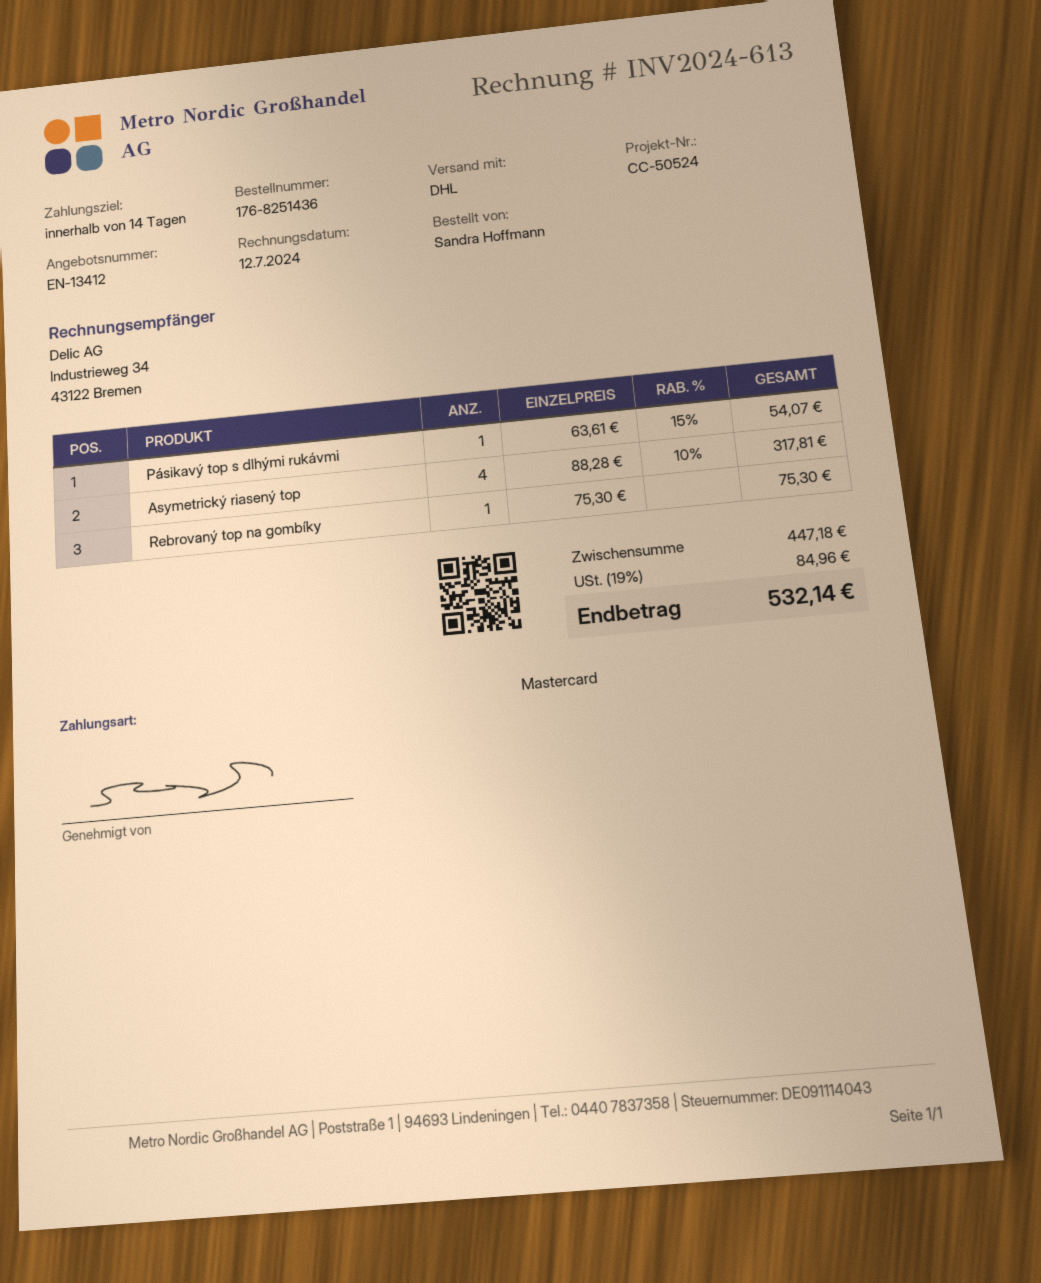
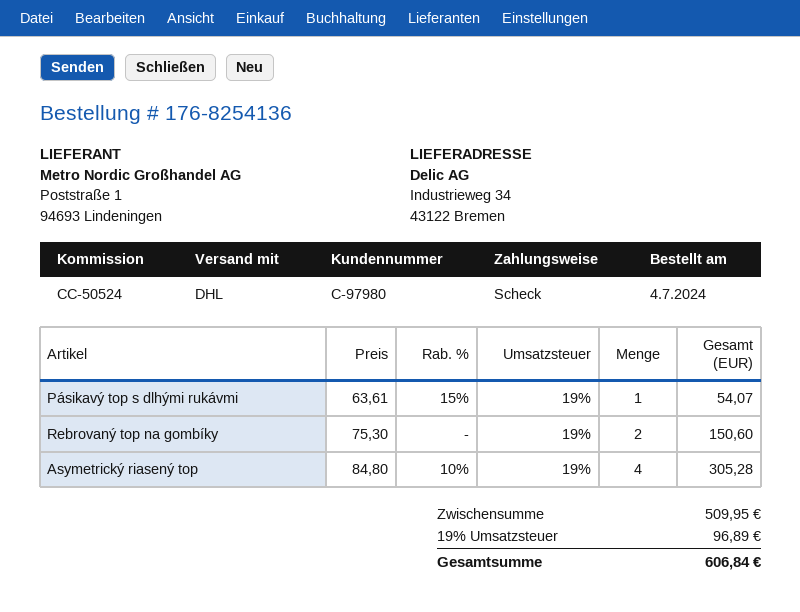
order number: 176-8251436 -> 176-8254136
payment method: Mastercard -> cheque
Asymetrický riasený top: 4 x 88.28 - 10% = 317.81 -> 4 x 84.80 - 10% = 305.28
Rebrovaný top na gombíky: 1 x 75.30 = 75.30 -> 2 x 75.30 = 150.60
subtotal: 447.18 -> 509.95
tax: 19% = 84.96 -> 19% = 96.89
total: 532.14 -> 606.84

